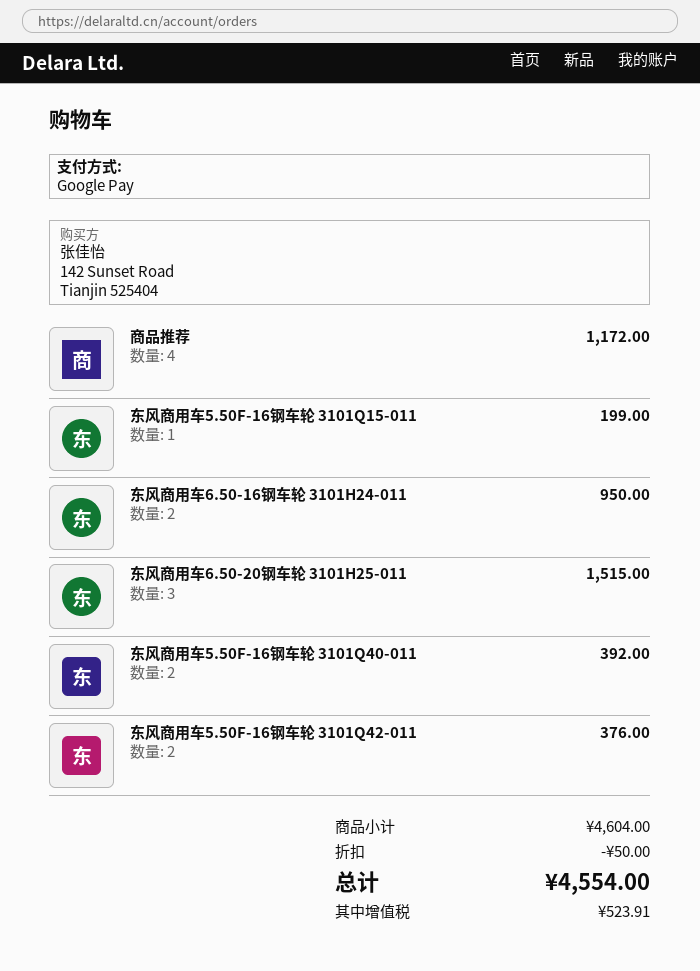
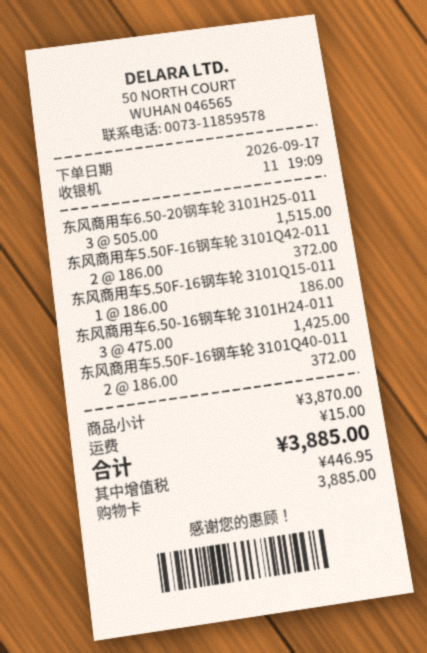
payment method: Google Pay -> gift card
商品推荐: 4 for 1172.00 -> none
东风商用车5.50F-16钢车轮 3101Q15-011: 1 for 199.00 -> 1 for 186.00
东风商用车6.50-16钢车轮 3101H24-011: 2 for 950.00 -> 3 for 1425.00
东风商用车5.50F-16钢车轮 3101Q40-011: 2 for 392.00 -> 2 for 372.00
东风商用车5.50F-16钢车轮 3101Q42-011: 2 for 376.00 -> 2 for 372.00
subtotal: 4604.00 -> 3870.00
discount: 50.00 -> none
shipping: none -> 15.00
tax: 523.91 -> 446.95
total: 4554.00 -> 3885.00

